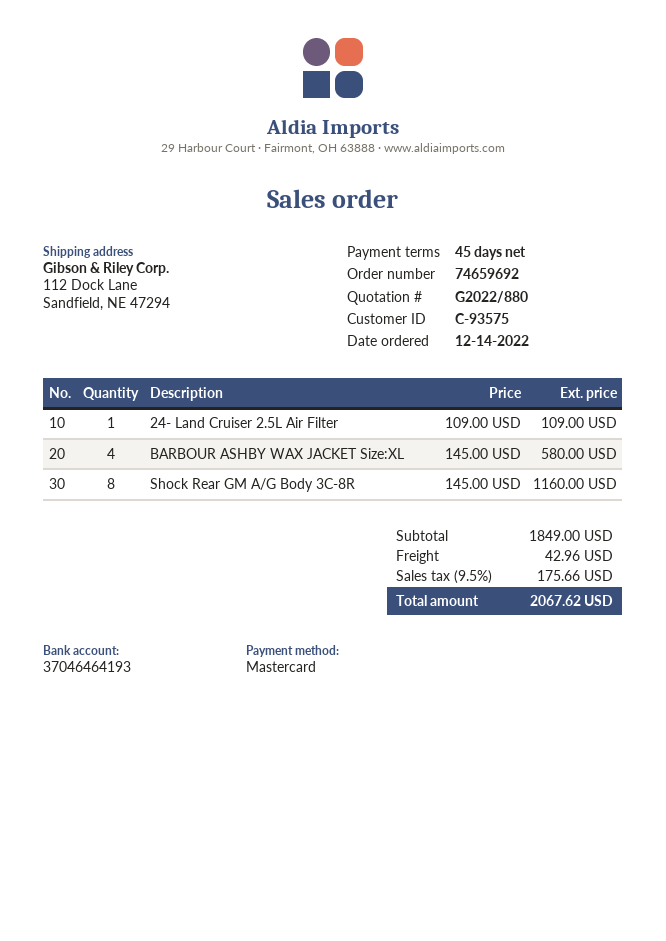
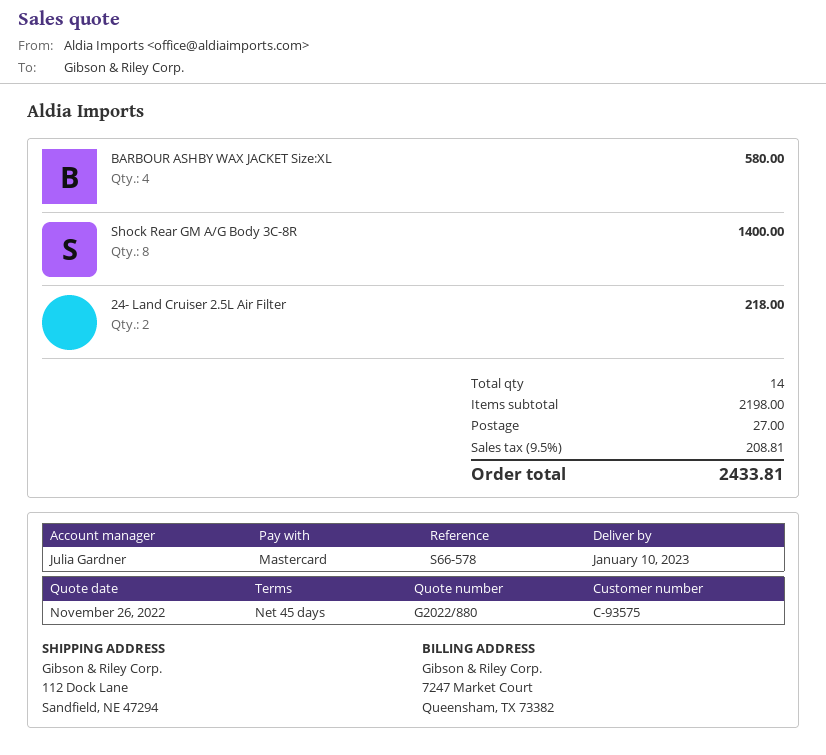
24- Land Cruiser 2.5L Air Filter: 1 for 109.00 -> 2 for 218.00
Shock Rear GM A/G Body 3C-8R: 8 for 1160.00 -> 8 for 1400.00
subtotal: 1849.00 -> 2198.00
shipping: 42.96 -> 27.00
tax: 9.5% = 175.66 -> 9.5% = 208.81
total: 2067.62 -> 2433.81

